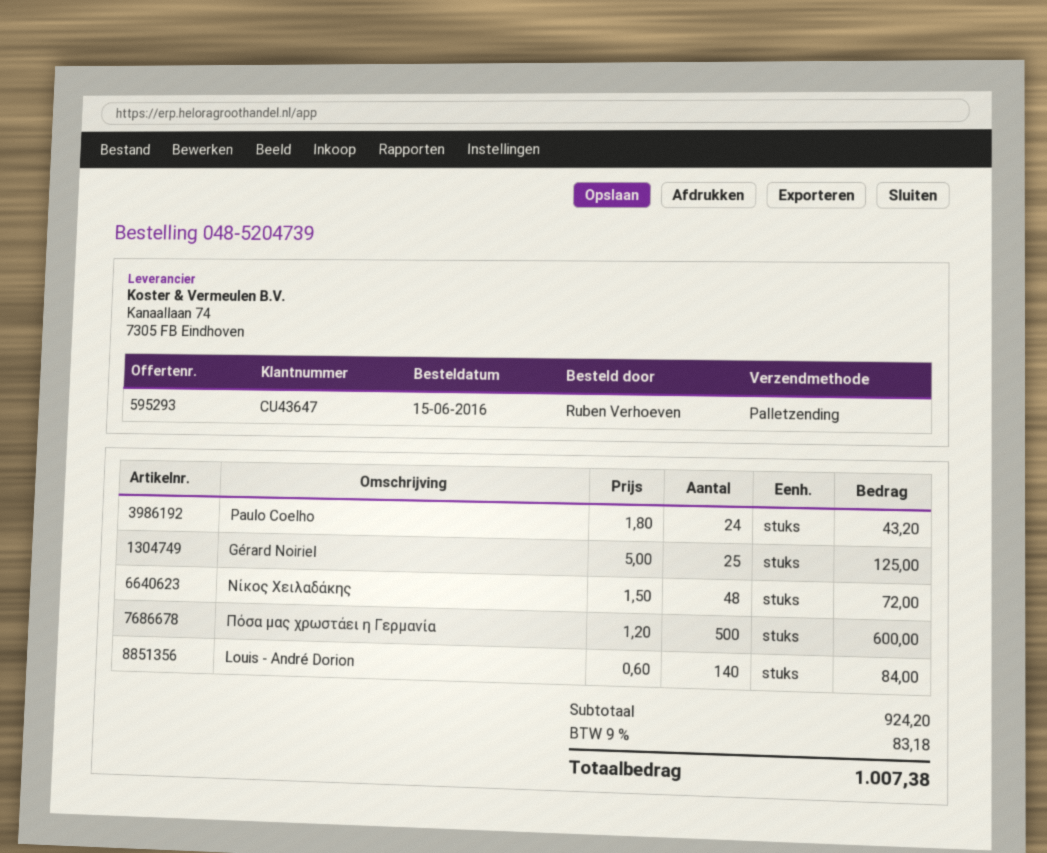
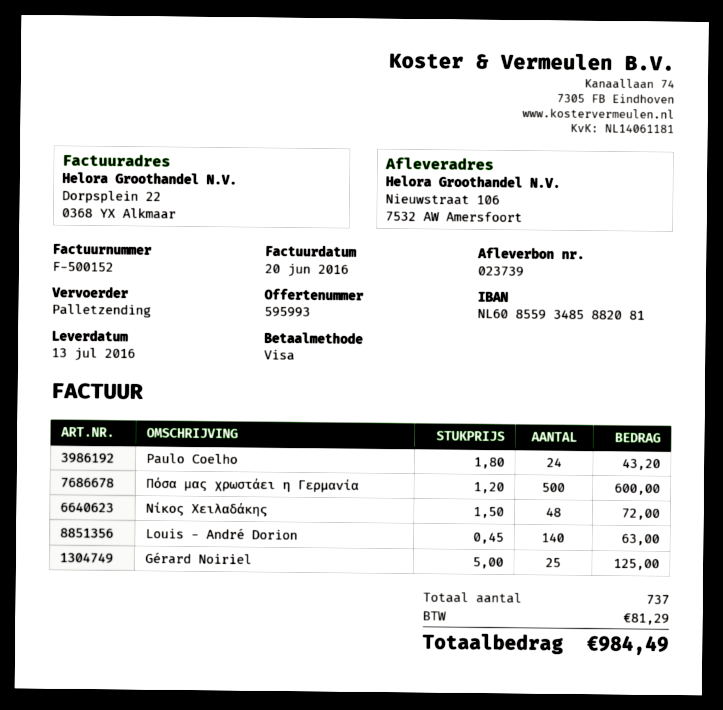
quote number: 595293 -> 595993
Louis - André Dorion: 140 x 0.60 = 84.00 -> 140 x 0.45 = 63.00
tax: 83.18 -> 81.29
total: 1007.38 -> 984.49

